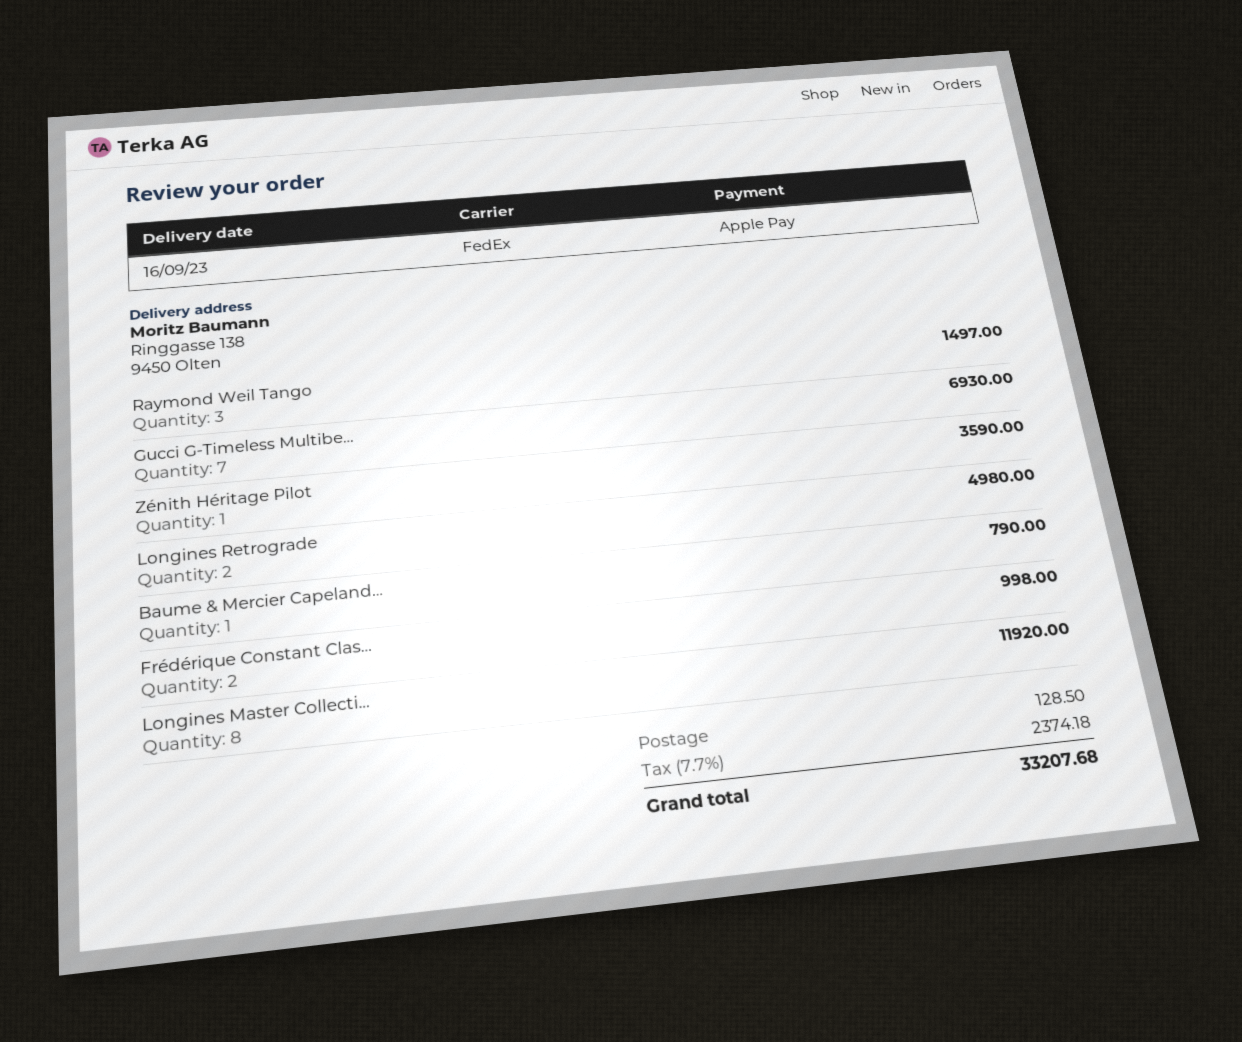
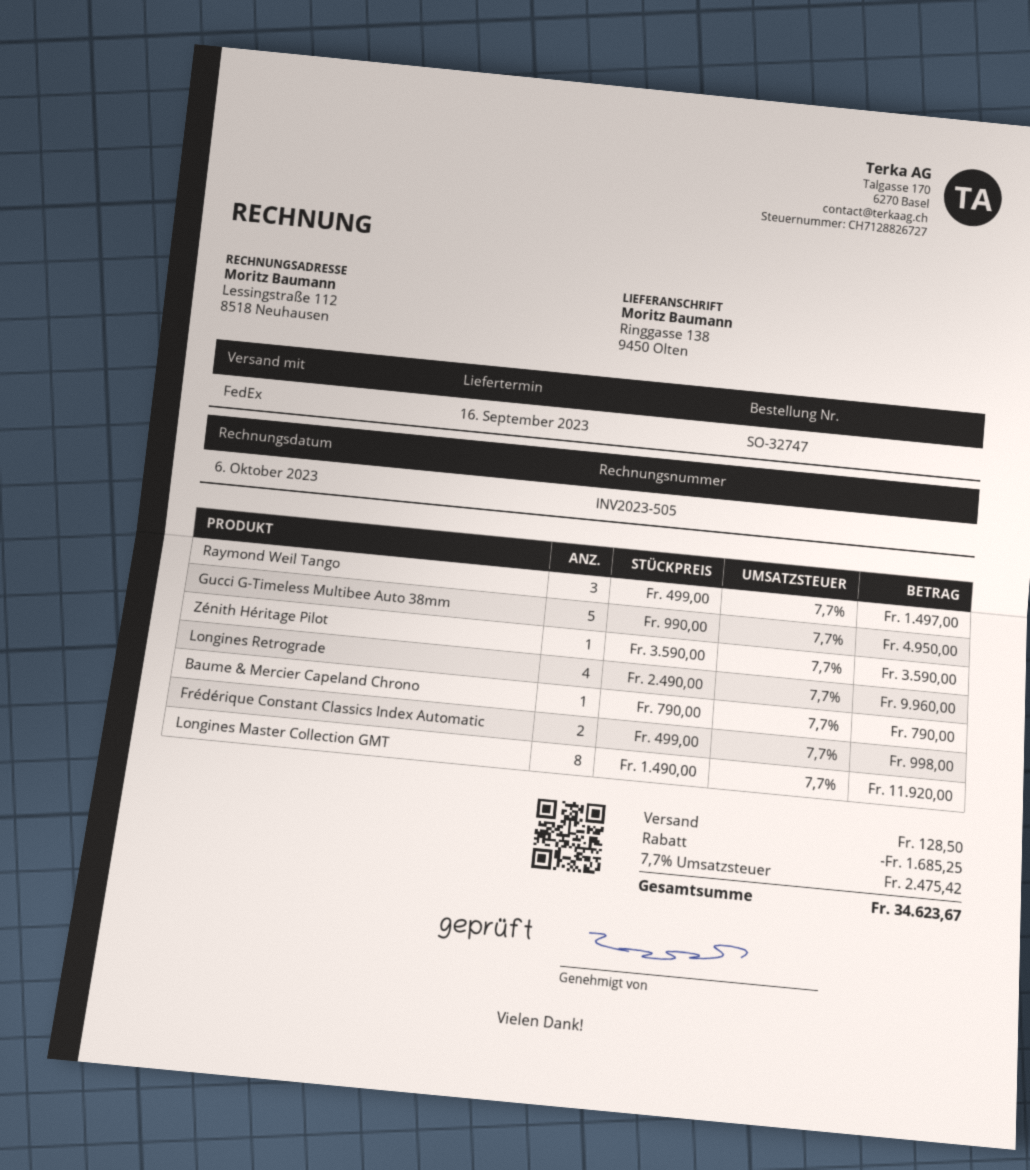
Gucci G-Timeless Multibe...: 7 for 6930.00 -> 5 for 4950.00
Longines Retrograde: 2 for 4980.00 -> 4 for 9960.00
discount: none -> 1685.25
tax: 7.7% = 2374.18 -> 7.7% = 2475.42
total: 33207.68 -> 34623.67

